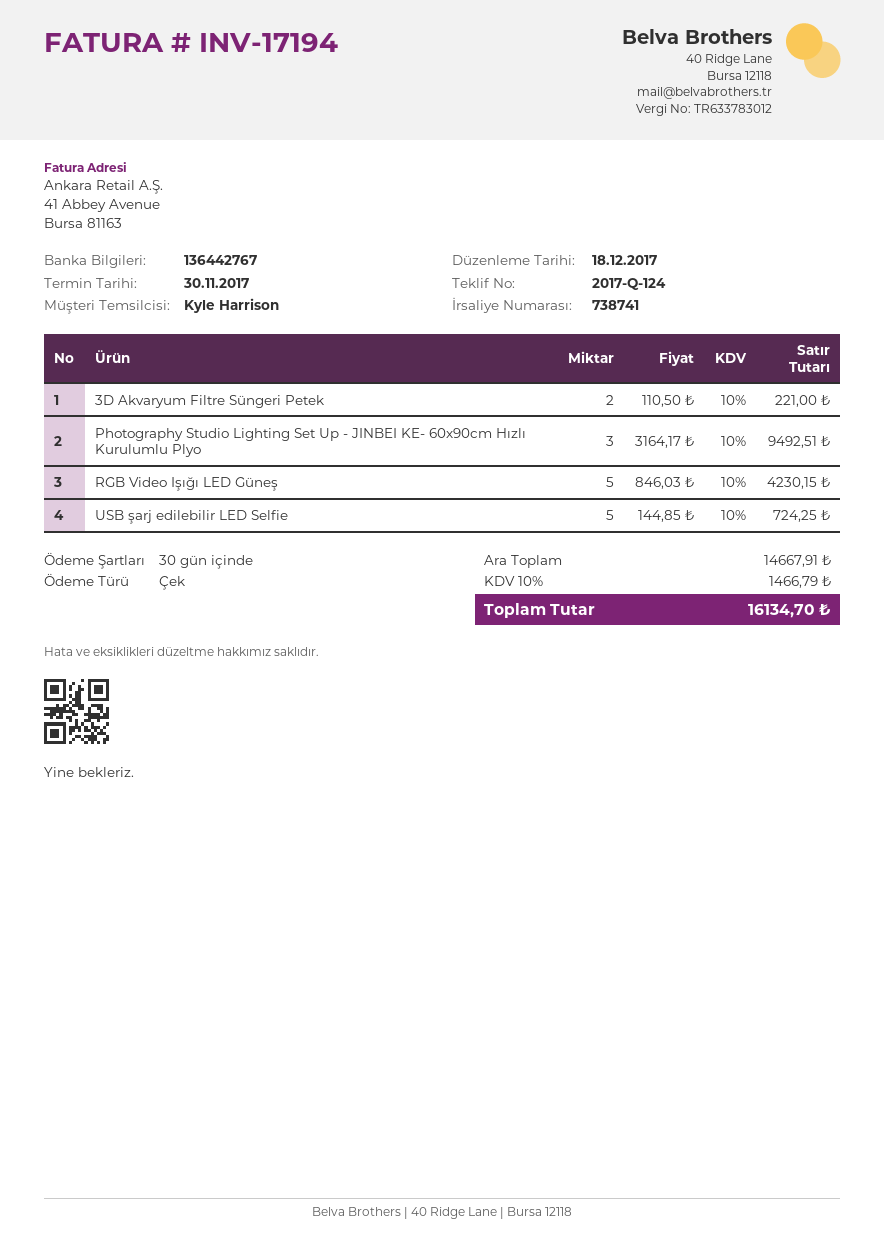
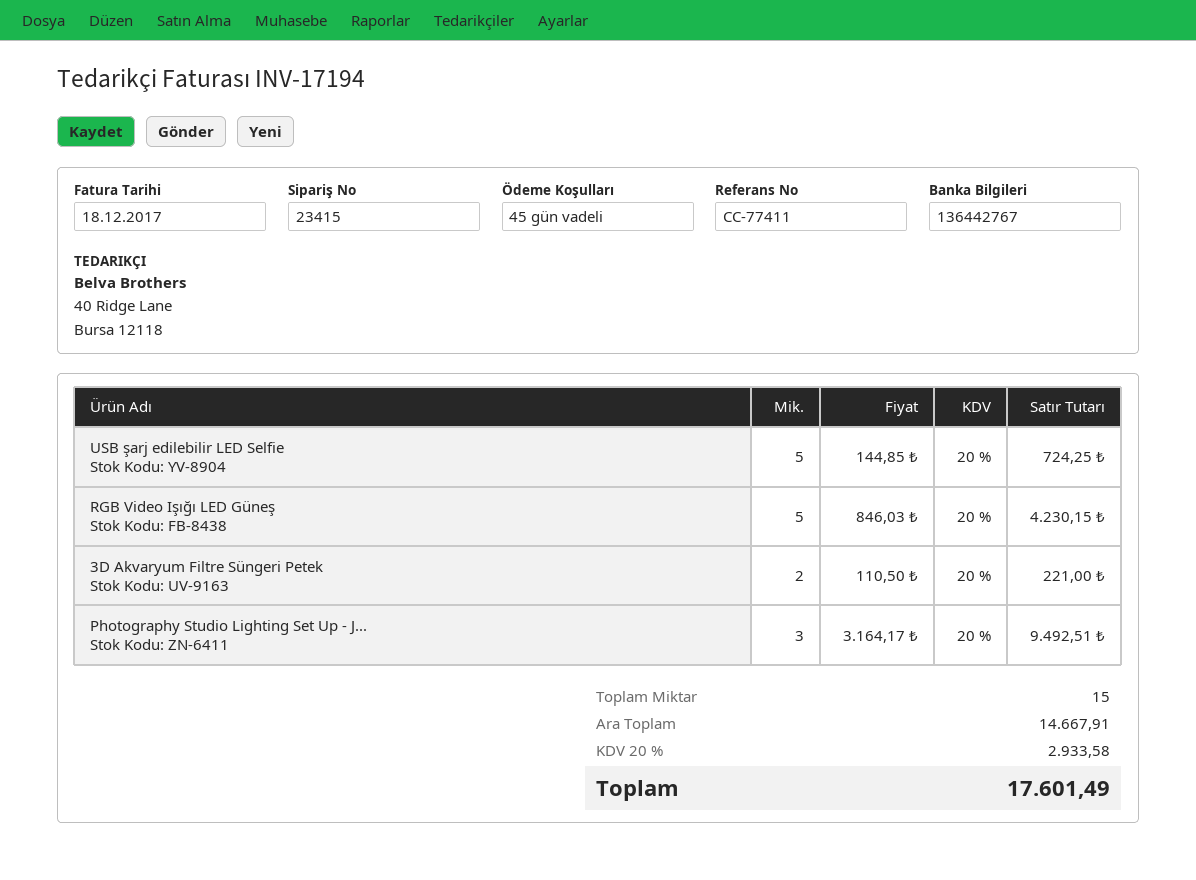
payment terms: 30 days -> 45 days
tax: 10% = 1466.79 -> 20% = 2933.58
total: 16134.70 -> 17601.49

